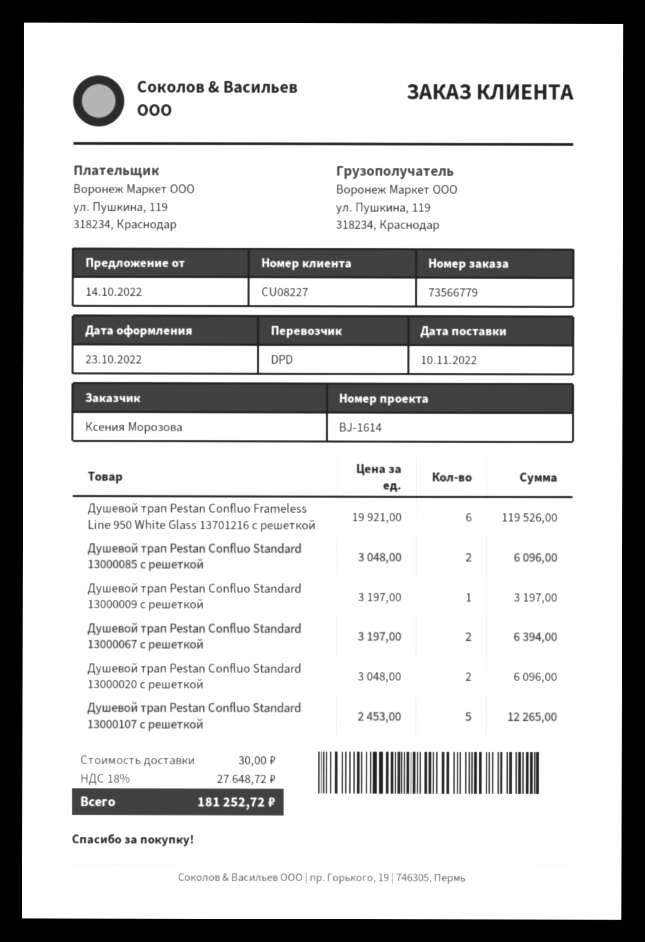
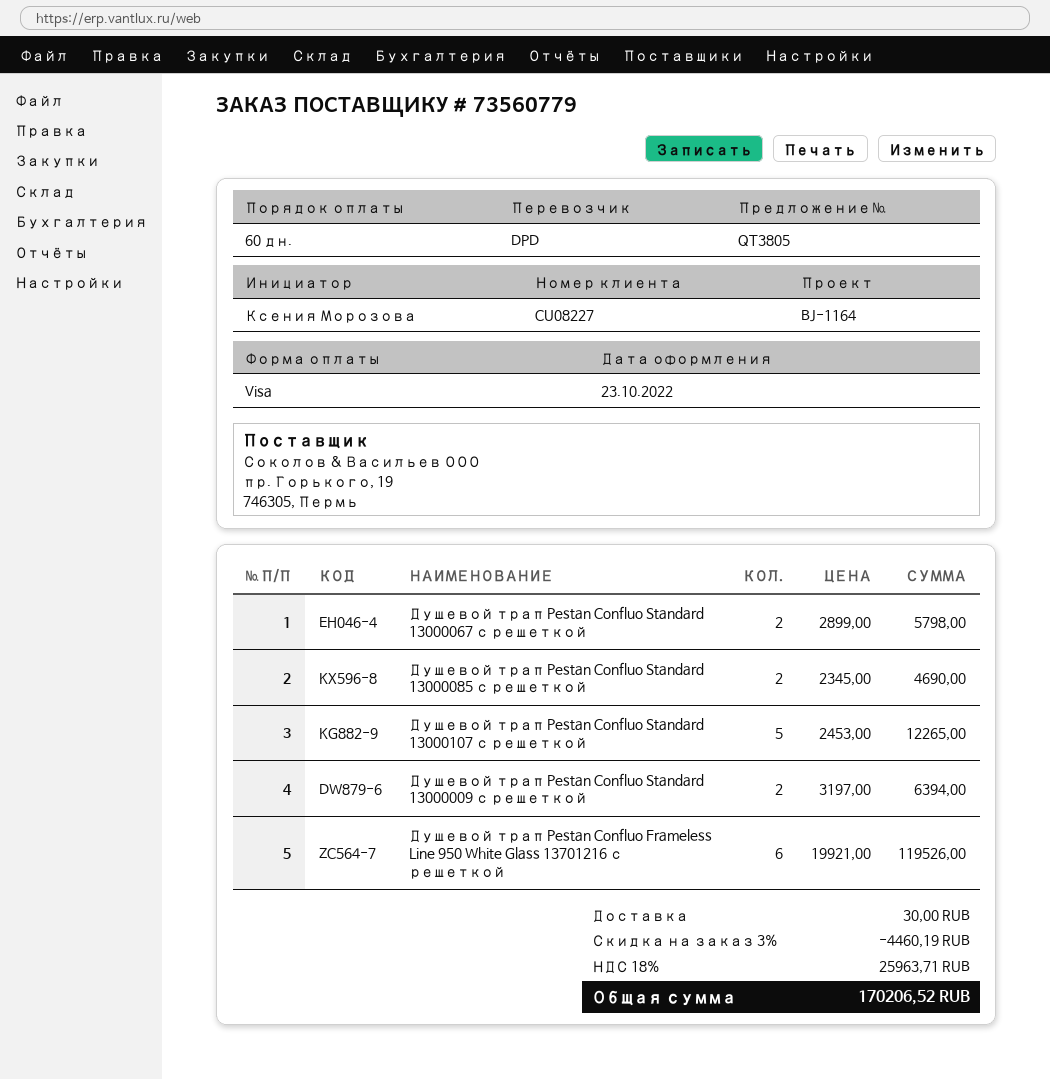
order number: 73566779 -> 73560779
reference: BJ-1614 -> BJ-1164
Душевой трап Pestan Confluo Standard 13000085 с решеткой: 2 x 3048.00 = 6096.00 -> 2 x 2345.00 = 4690.00
Душевой трап Pestan Confluo Standard 13000009 с решеткой: 1 x 3197.00 = 3197.00 -> 2 x 3197.00 = 6394.00
Душевой трап Pestan Confluo Standard 13000067 с решеткой: 2 x 3197.00 = 6394.00 -> 2 x 2899.00 = 5798.00
Душевой трап Pestan Confluo Standard 13000020 с решеткой: 2 x 3048.00 = 6096.00 -> none
discount: none -> 3% = 4460.19
tax: 18% = 27648.72 -> 18% = 25963.71
total: 181252.72 -> 170206.52

